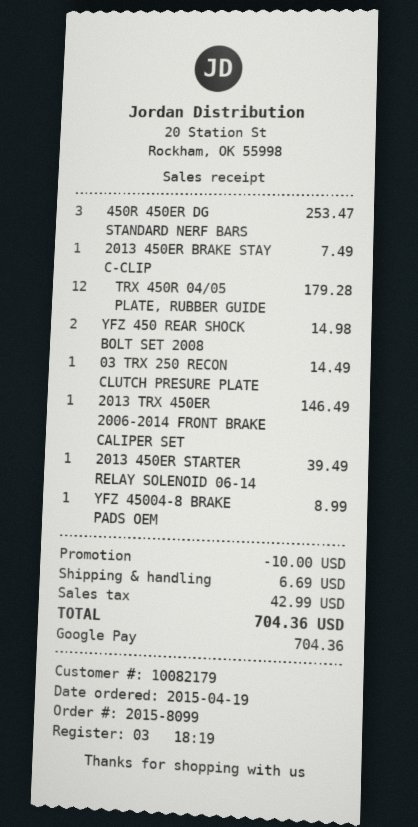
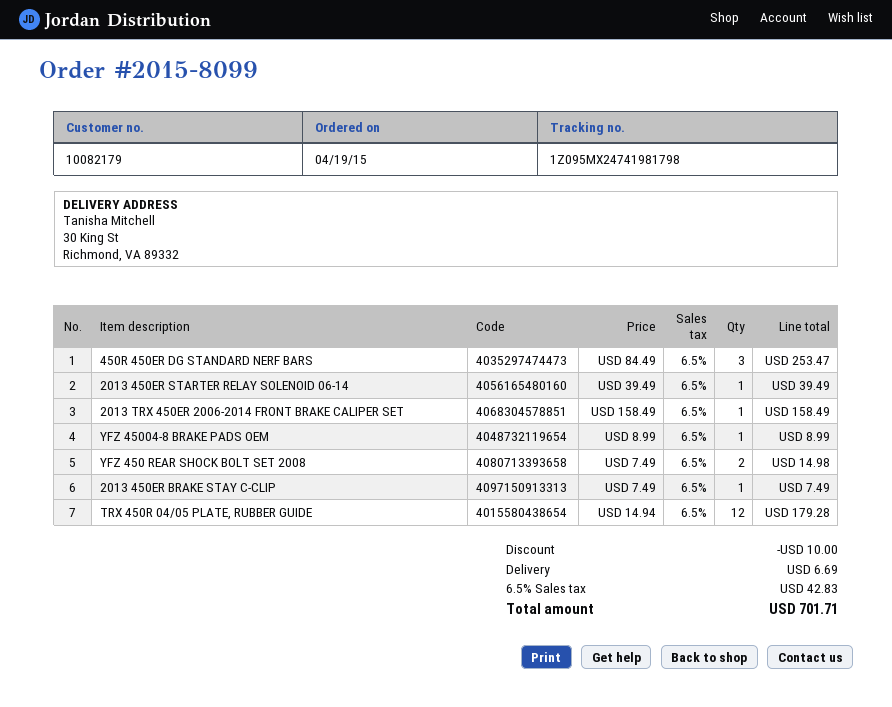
03 TRX 250 RECON CLUTCH PRESURE PLATE: 1 for 14.49 -> none
2013 TRX 450ER 2006-2014 FRONT BRAKE CALIPER SET: 1 for 146.49 -> 1 for 158.49
tax: 42.99 -> 42.83
total: 704.36 -> 701.71

